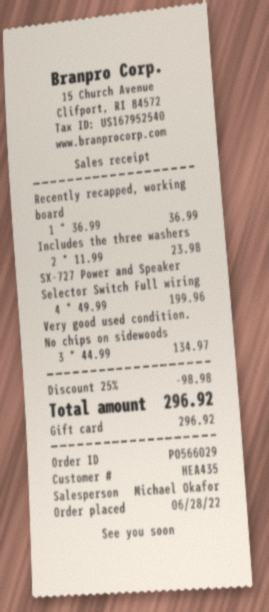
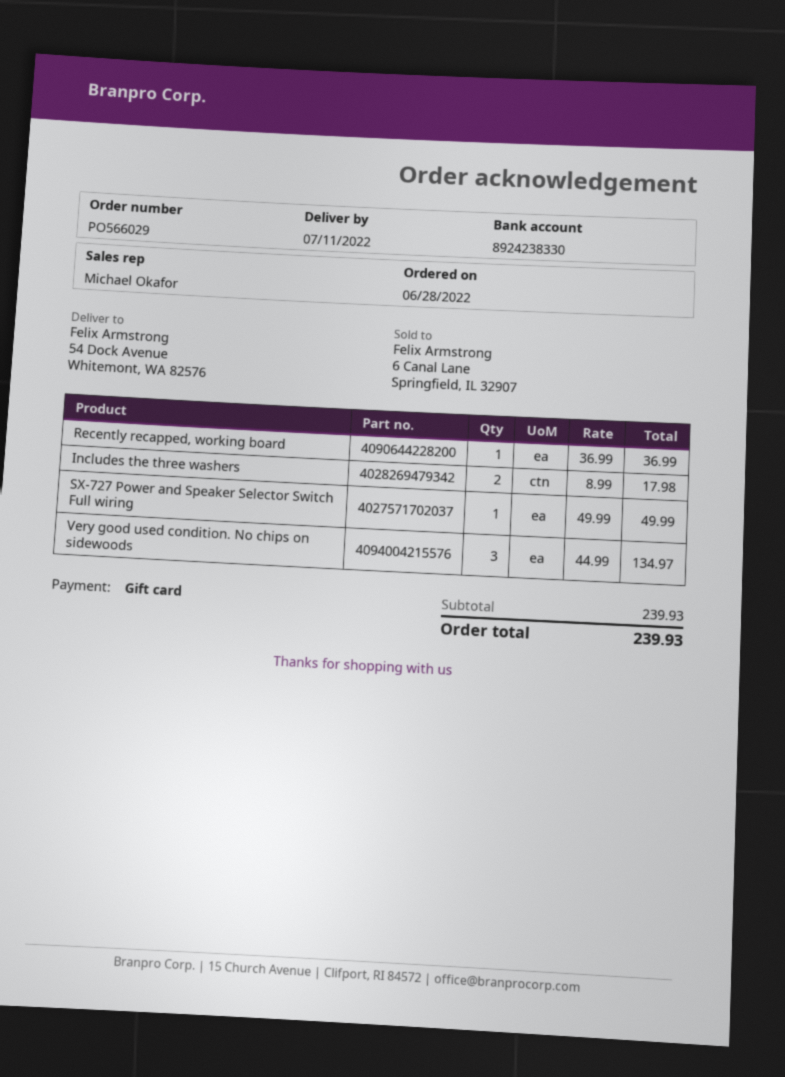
Includes the three washers: 2 x 11.99 = 23.98 -> 2 x 8.99 = 17.98
SX-727 Power and Speaker Selector Switch Full wiring: 4 x 49.99 = 199.96 -> 1 x 49.99 = 49.99
discount: 25% = 98.98 -> none
total: 296.92 -> 239.93

